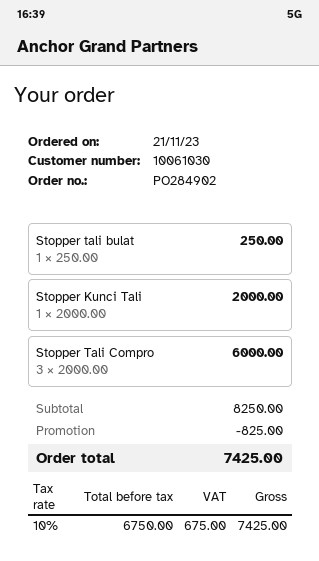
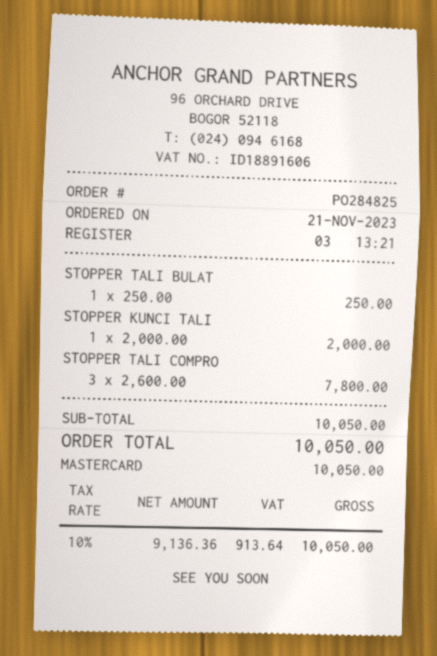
order number: PO284902 -> PO284825
Stopper Tali Compro: 3 x 2000.00 = 6000.00 -> 3 x 2600.00 = 7800.00
subtotal: 8250.00 -> 10050.00
discount: 825.00 -> none
net: 6750.00 -> 9136.36
tax: 10% = 675.00 -> 10% = 913.64
total: 7425.00 -> 10050.00

